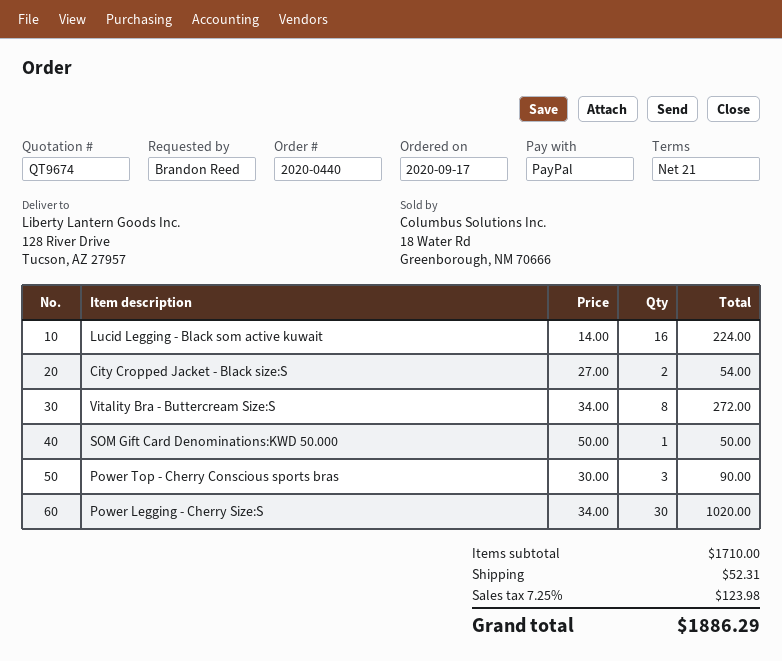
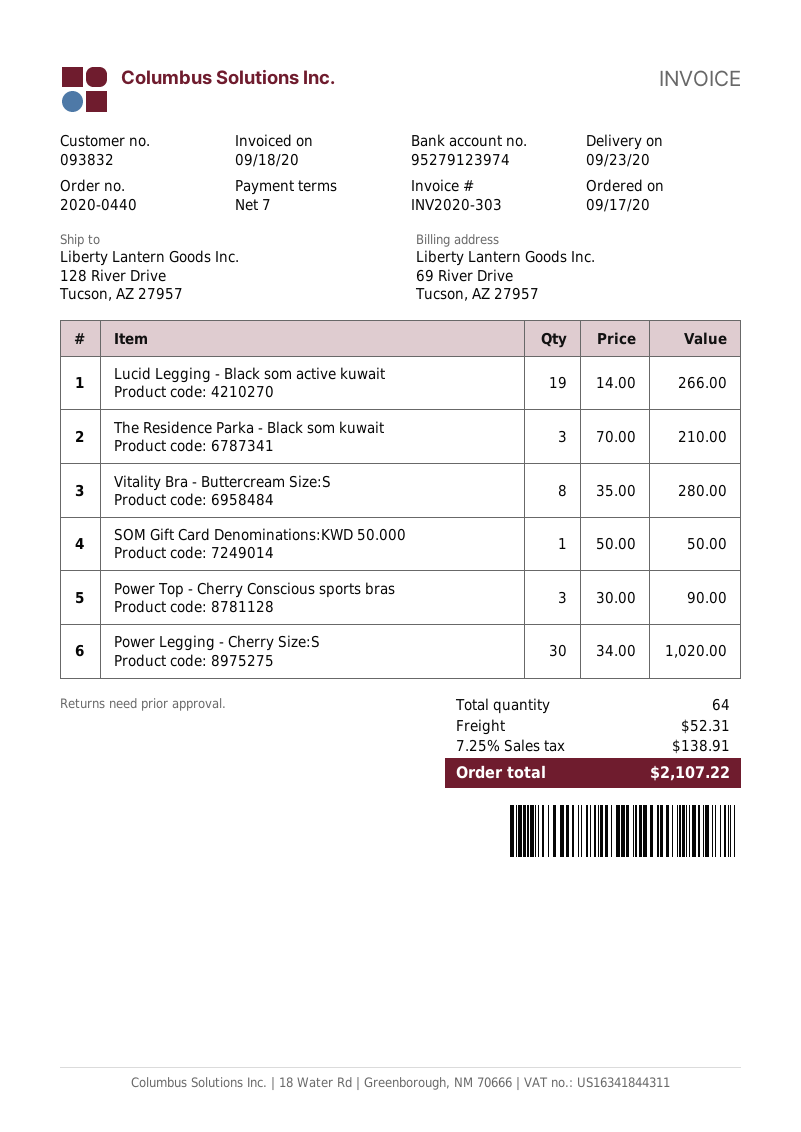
payment terms: 21 days -> 7 days
Lucid Legging - Black som active kuwait: 16 x 14.00 = 224.00 -> 19 x 14.00 = 266.00
City Cropped Jacket - Black size:S: 2 x 27.00 = 54.00 -> none
Vitality Bra - Buttercream Size:S: 8 x 34.00 = 272.00 -> 8 x 35.00 = 280.00
The Residence Parka - Black som kuwait: none -> 3 x 70.00 = 210.00
tax: 7.25% = 123.98 -> 7.25% = 138.91
total: 1886.29 -> 2107.22

